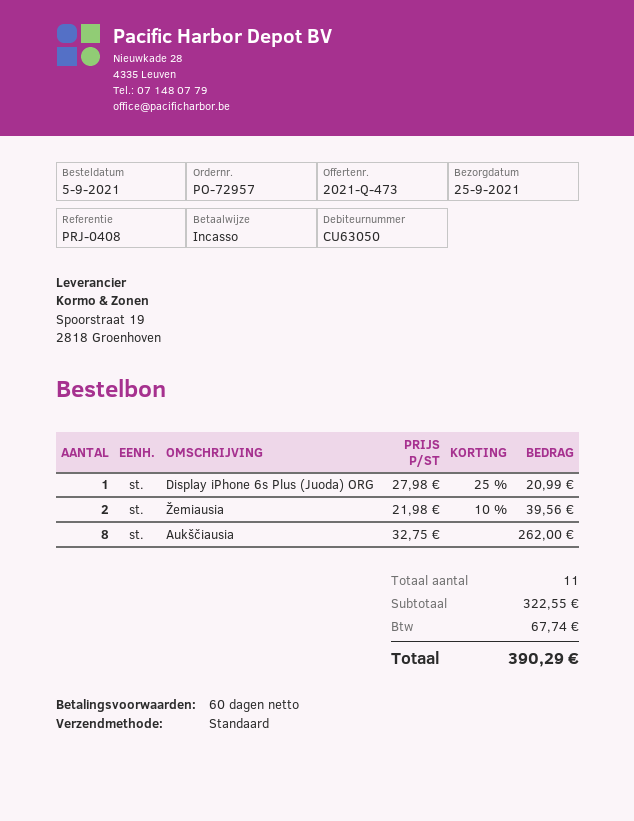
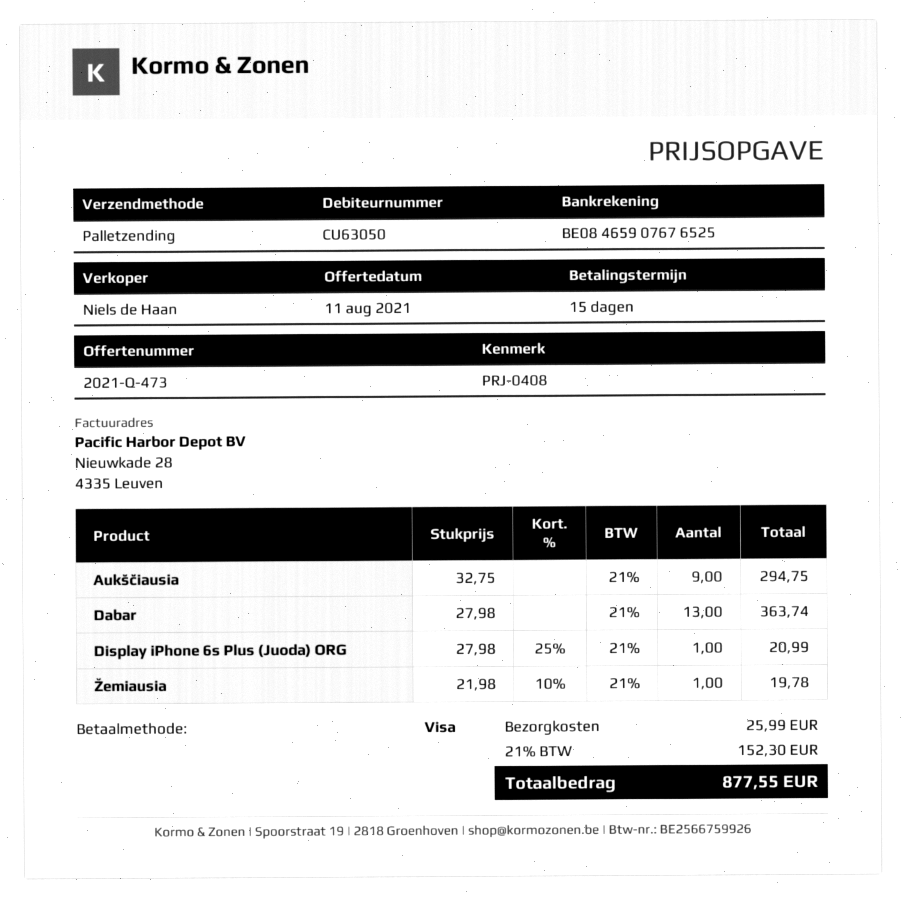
payment terms: 60 days -> 15 days
payment method: direct debit -> Visa
shipping method: standard -> pallet freight
Žemiausia: 2 x 21.98 - 10% = 39.56 -> 1 x 21.98 - 10% = 19.78
Aukščiausia: 8 x 32.75 = 262.00 -> 9 x 32.75 = 294.75
Dabar: none -> 13 x 27.98 = 363.74
shipping: none -> 25.99
tax: 67.74 -> 152.30
total: 390.29 -> 877.55

